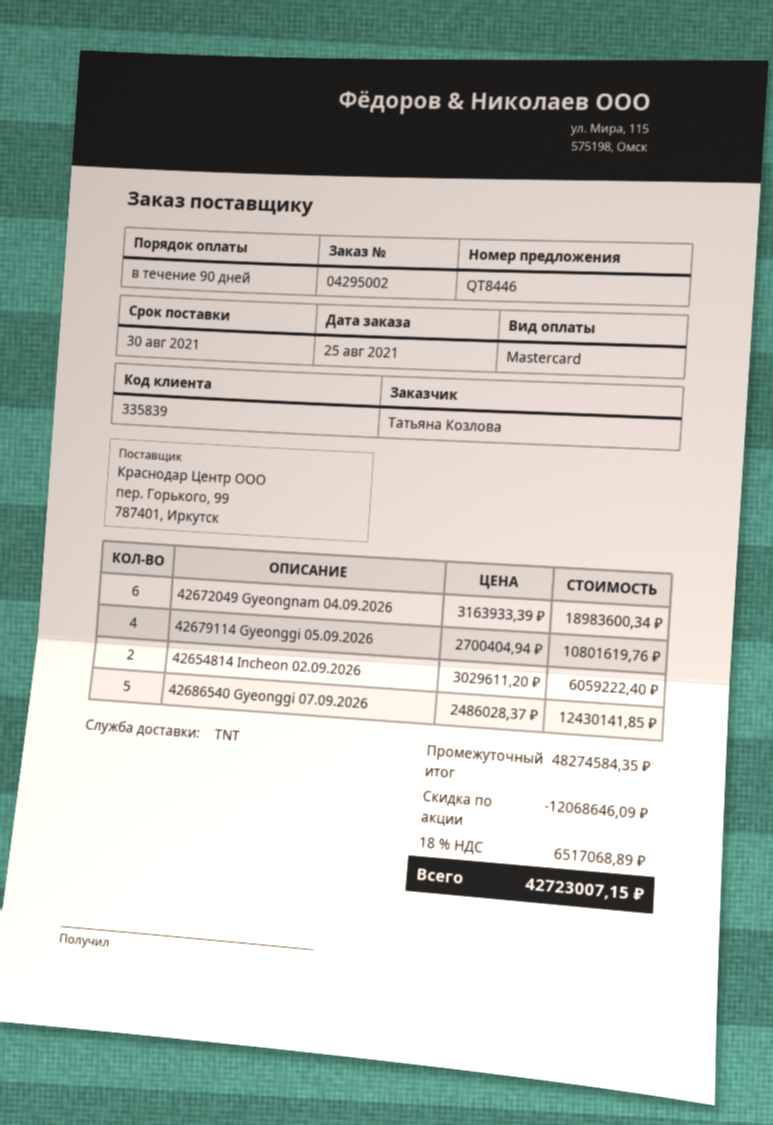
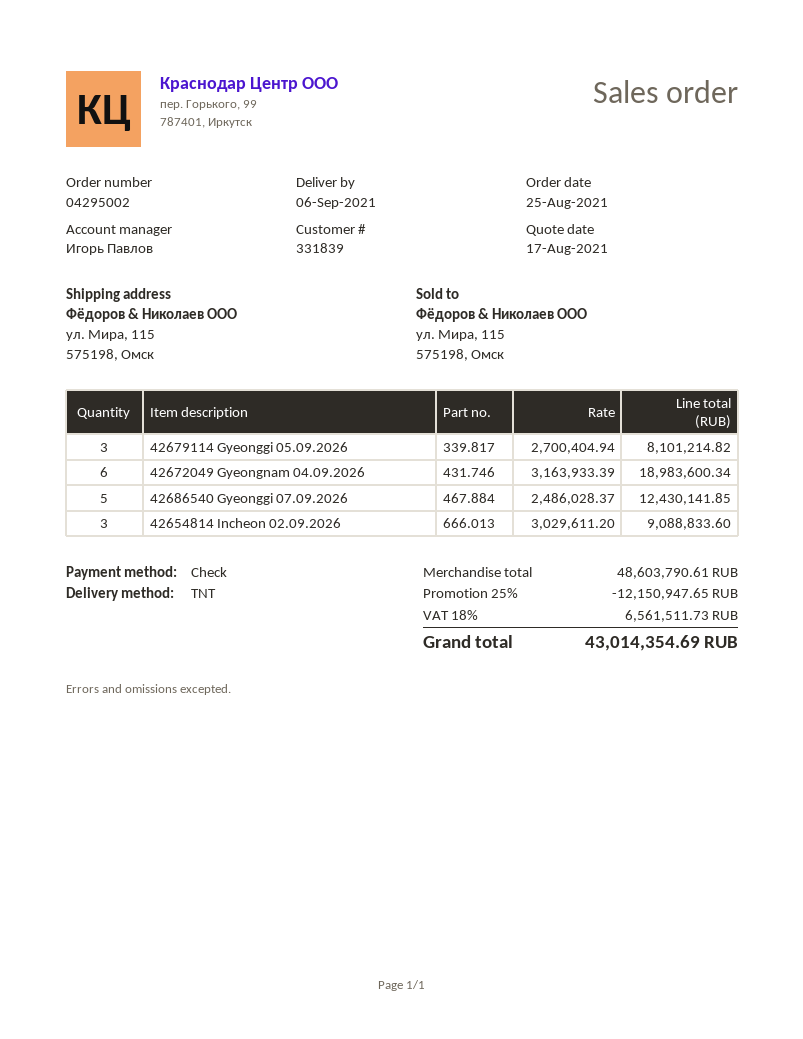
delivery date: 2021-08-30 -> 2021-09-06
customer number: 335839 -> 331839
payment method: Mastercard -> cheque
42679114 Gyeonggi 05.09.2026: 4 x 2700404.94 = 10801619.76 -> 3 x 2700404.94 = 8101214.82
42654814 Incheon 02.09.2026: 2 x 3029611.20 = 6059222.40 -> 3 x 3029611.20 = 9088833.60
subtotal: 48274584.35 -> 48603790.61
discount: 12068646.09 -> 12150947.65
tax: 18% = 6517068.89 -> 18% = 6561511.73
total: 42723007.15 -> 43014354.69

